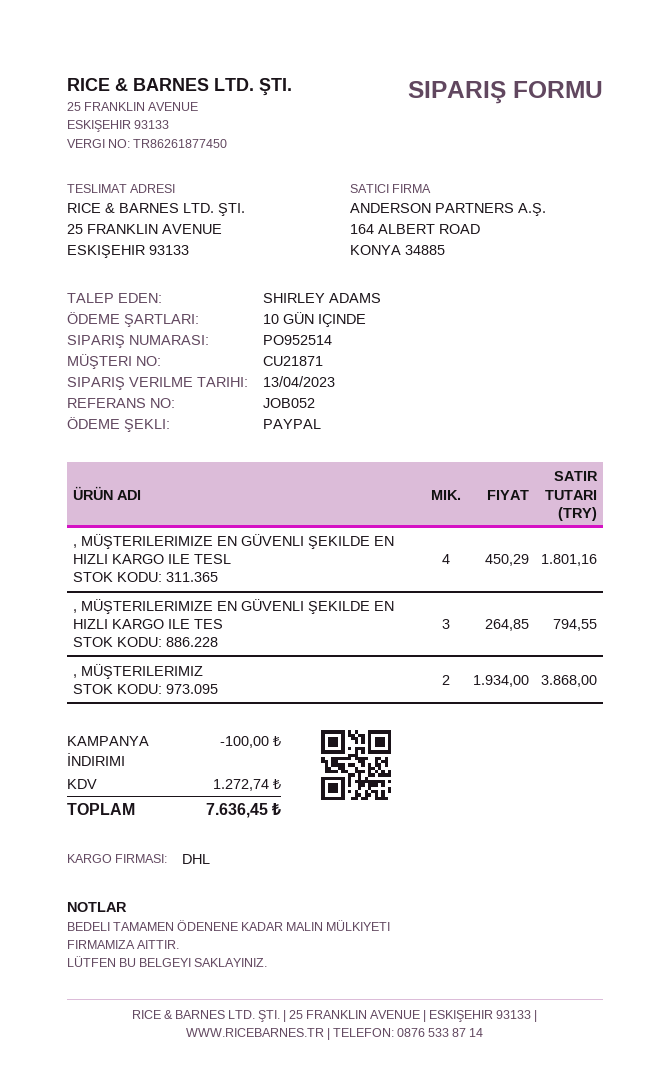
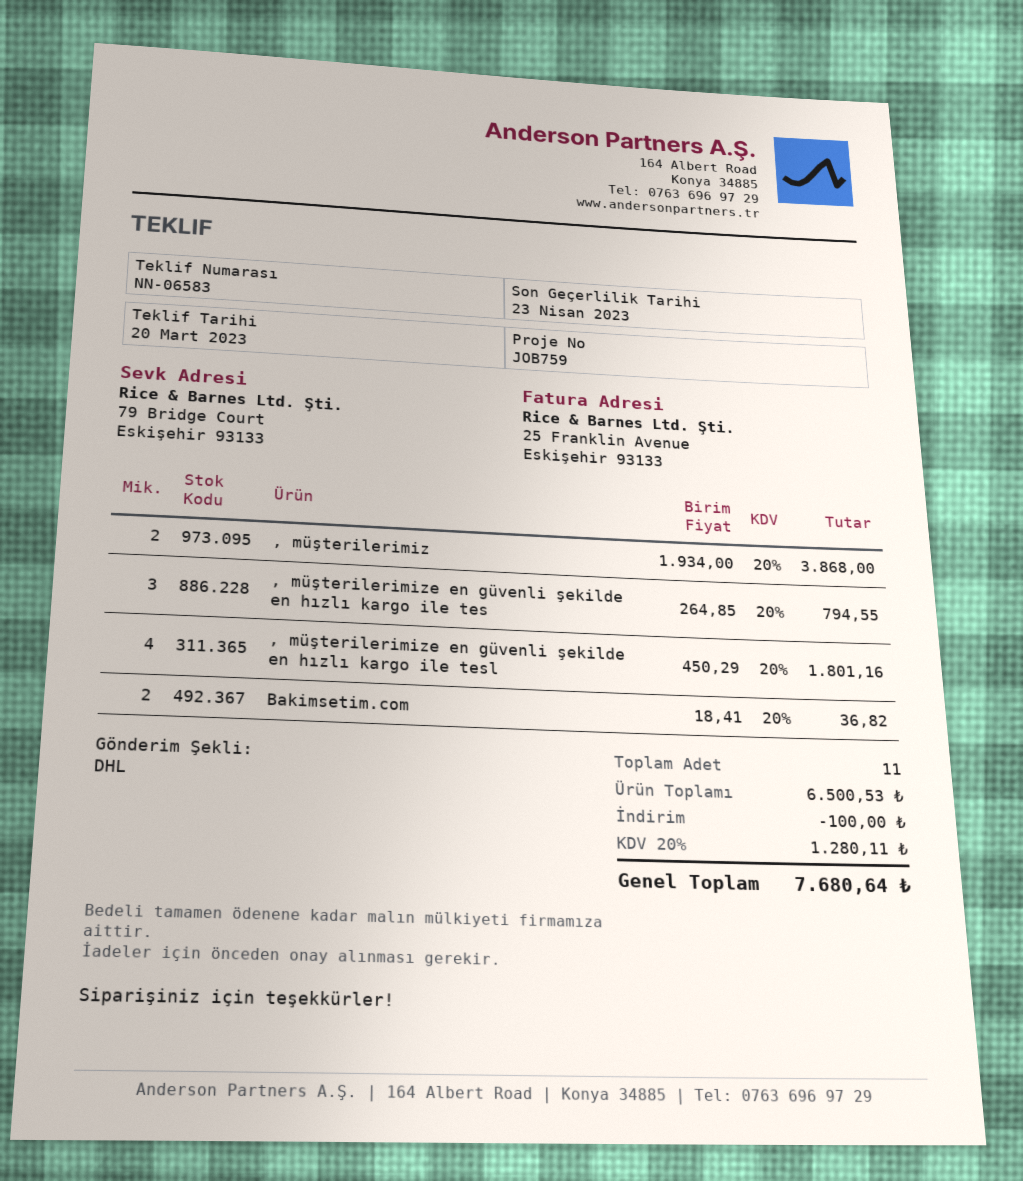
reference: JOB052 -> JOB759
ship to: 25 FRANKLIN AVENUE, ESKIŞEHIR 93133 -> 79 Bridge Court, Eskişehir 93133
Bakimsetim.com: none -> 2 x 18.41 = 36.82
tax: 1272.74 -> 1280.11
total: 7636.45 -> 7680.64

